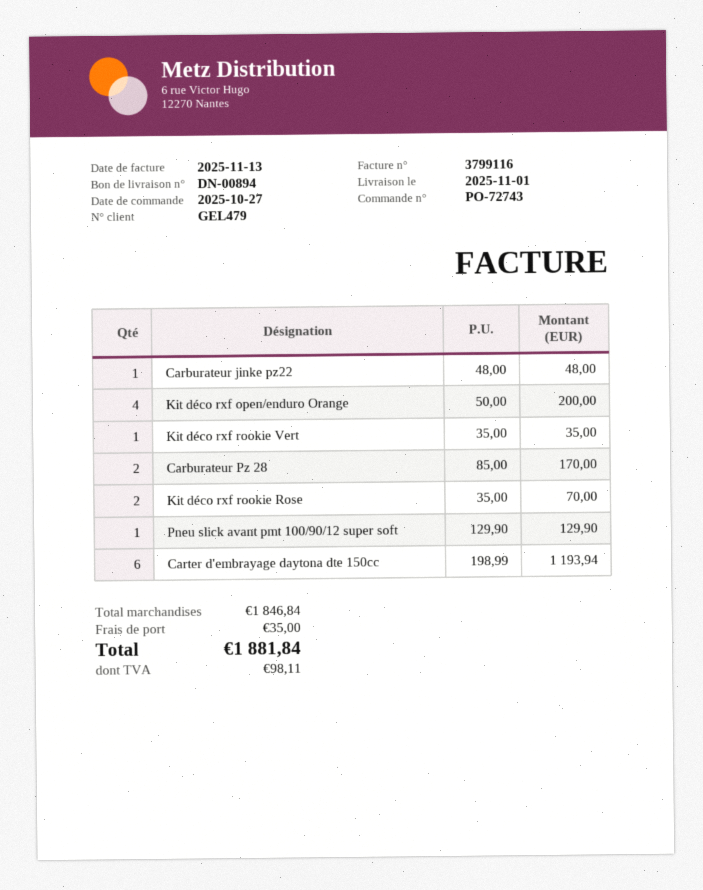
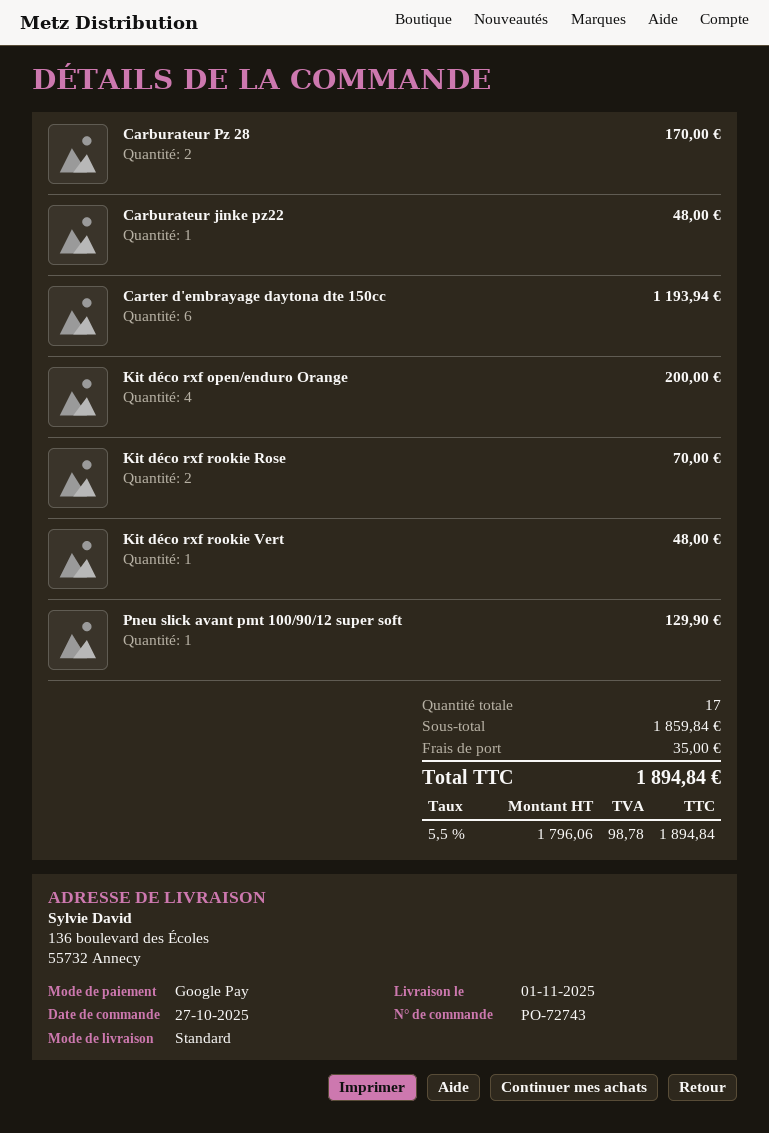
Kit déco rxf rookie Vert: 1 for 35.00 -> 1 for 48.00
subtotal: 1846.84 -> 1859.84
tax: 98.11 -> 98.78
total: 1881.84 -> 1894.84

